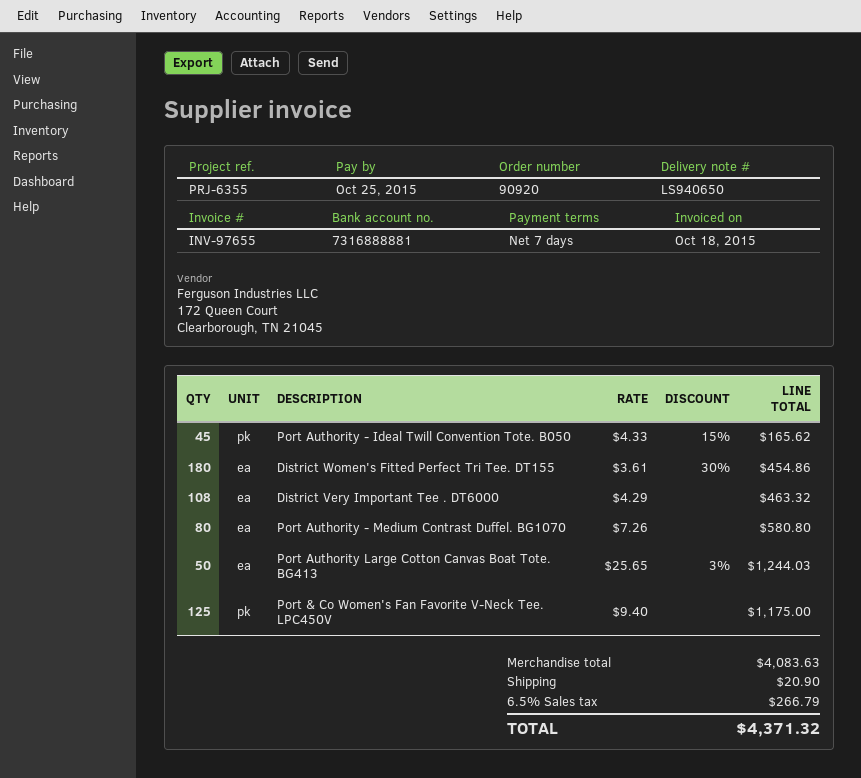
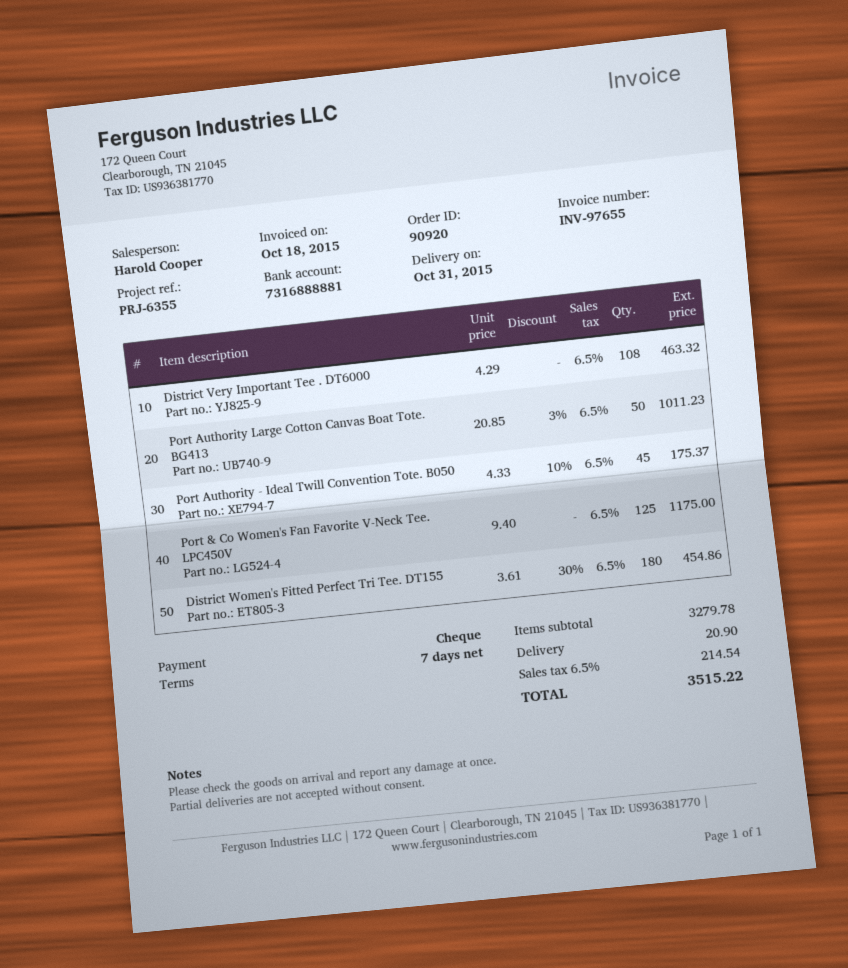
Port Authority - Ideal Twill Convention Tote. B050: 45 x 4.33 - 15% = 165.62 -> 45 x 4.33 - 10% = 175.37
Port Authority - Medium Contrast Duffel. BG1070: 80 x 7.26 = 580.80 -> none
Port Authority Large Cotton Canvas Boat Tote. BG413: 50 x 25.65 - 3% = 1244.03 -> 50 x 20.85 - 3% = 1011.23
subtotal: 4083.63 -> 3279.78
tax: 6.5% = 266.79 -> 6.5% = 214.54
total: 4371.32 -> 3515.22

